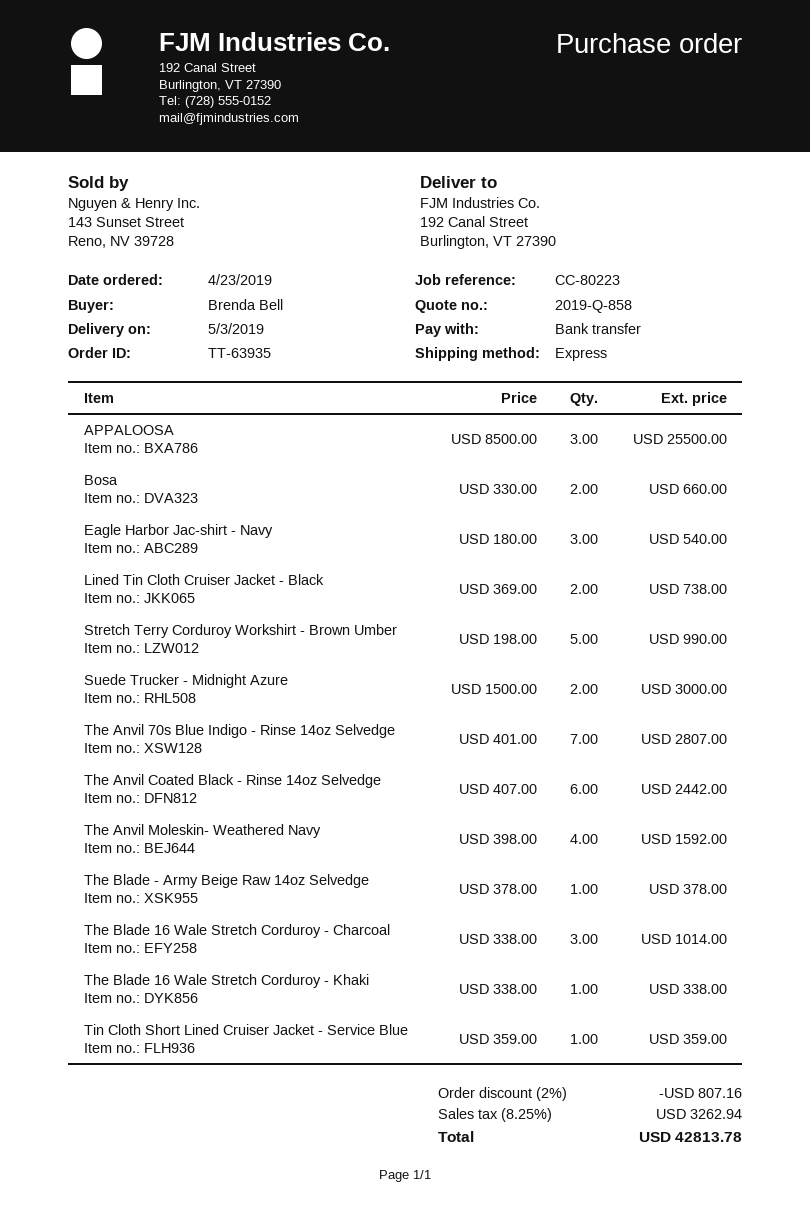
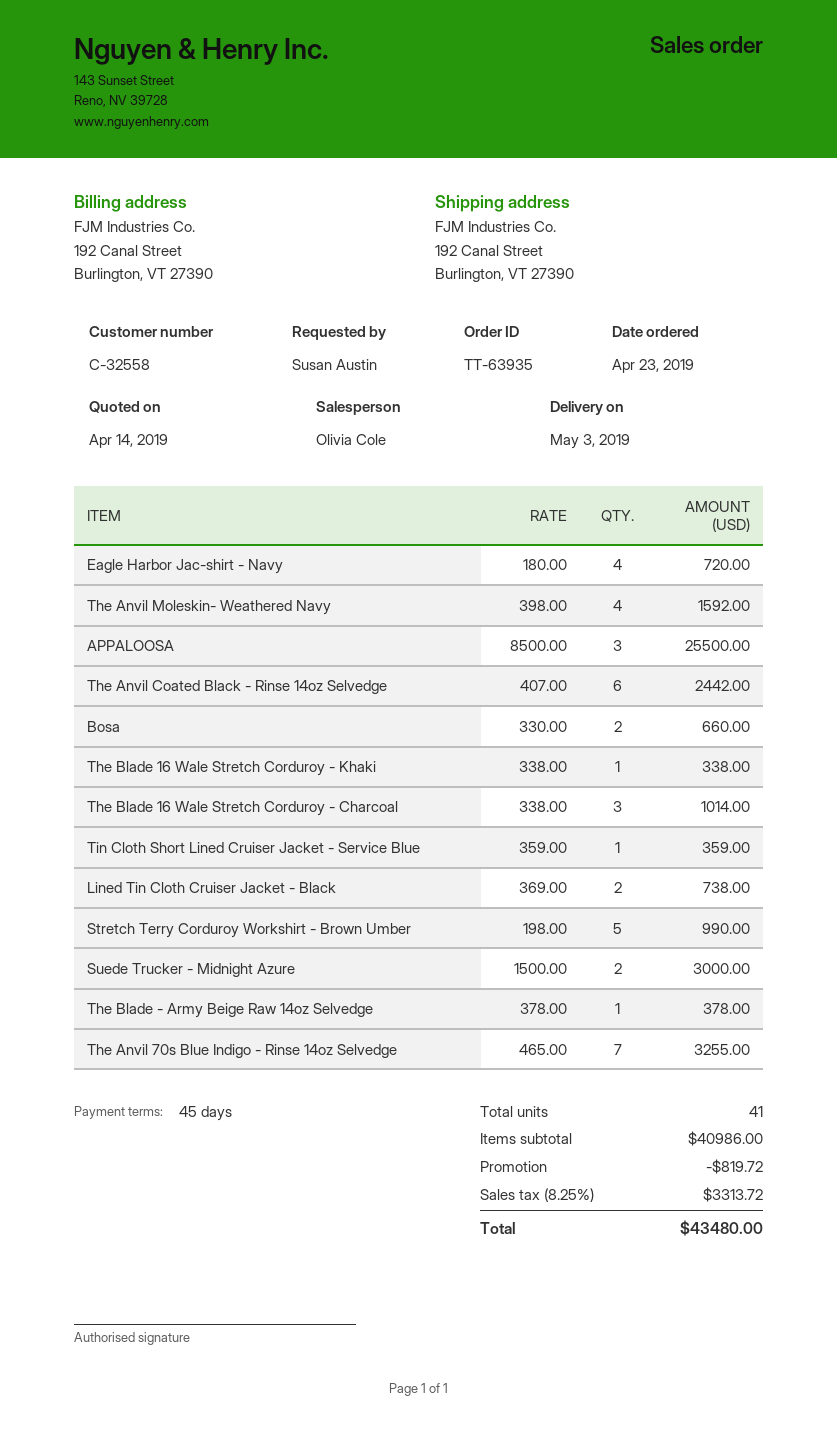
ordered by: Brenda Bell -> Susan Austin
Eagle Harbor Jac-shirt - Navy: 3 x 180.00 = 540.00 -> 4 x 180.00 = 720.00
The Anvil 70s Blue Indigo - Rinse 14oz Selvedge: 7 x 401.00 = 2807.00 -> 7 x 465.00 = 3255.00
discount: 807.16 -> 819.72
tax: 8.25% = 3262.94 -> 8.25% = 3313.72
total: 42813.78 -> 43480.00

